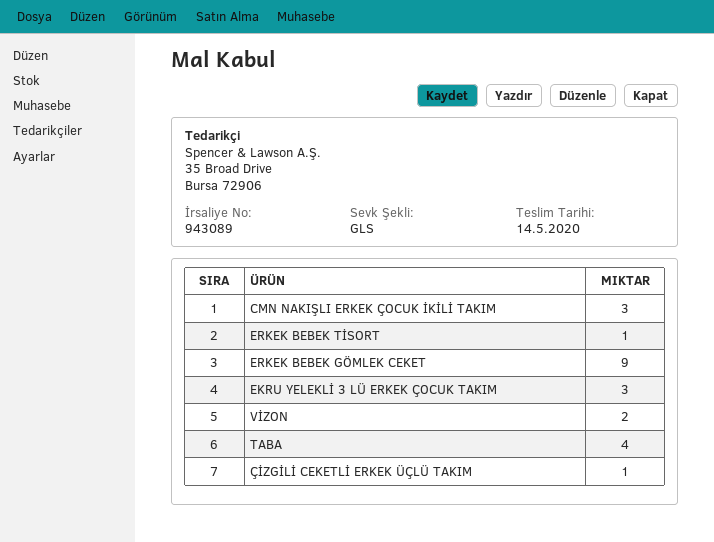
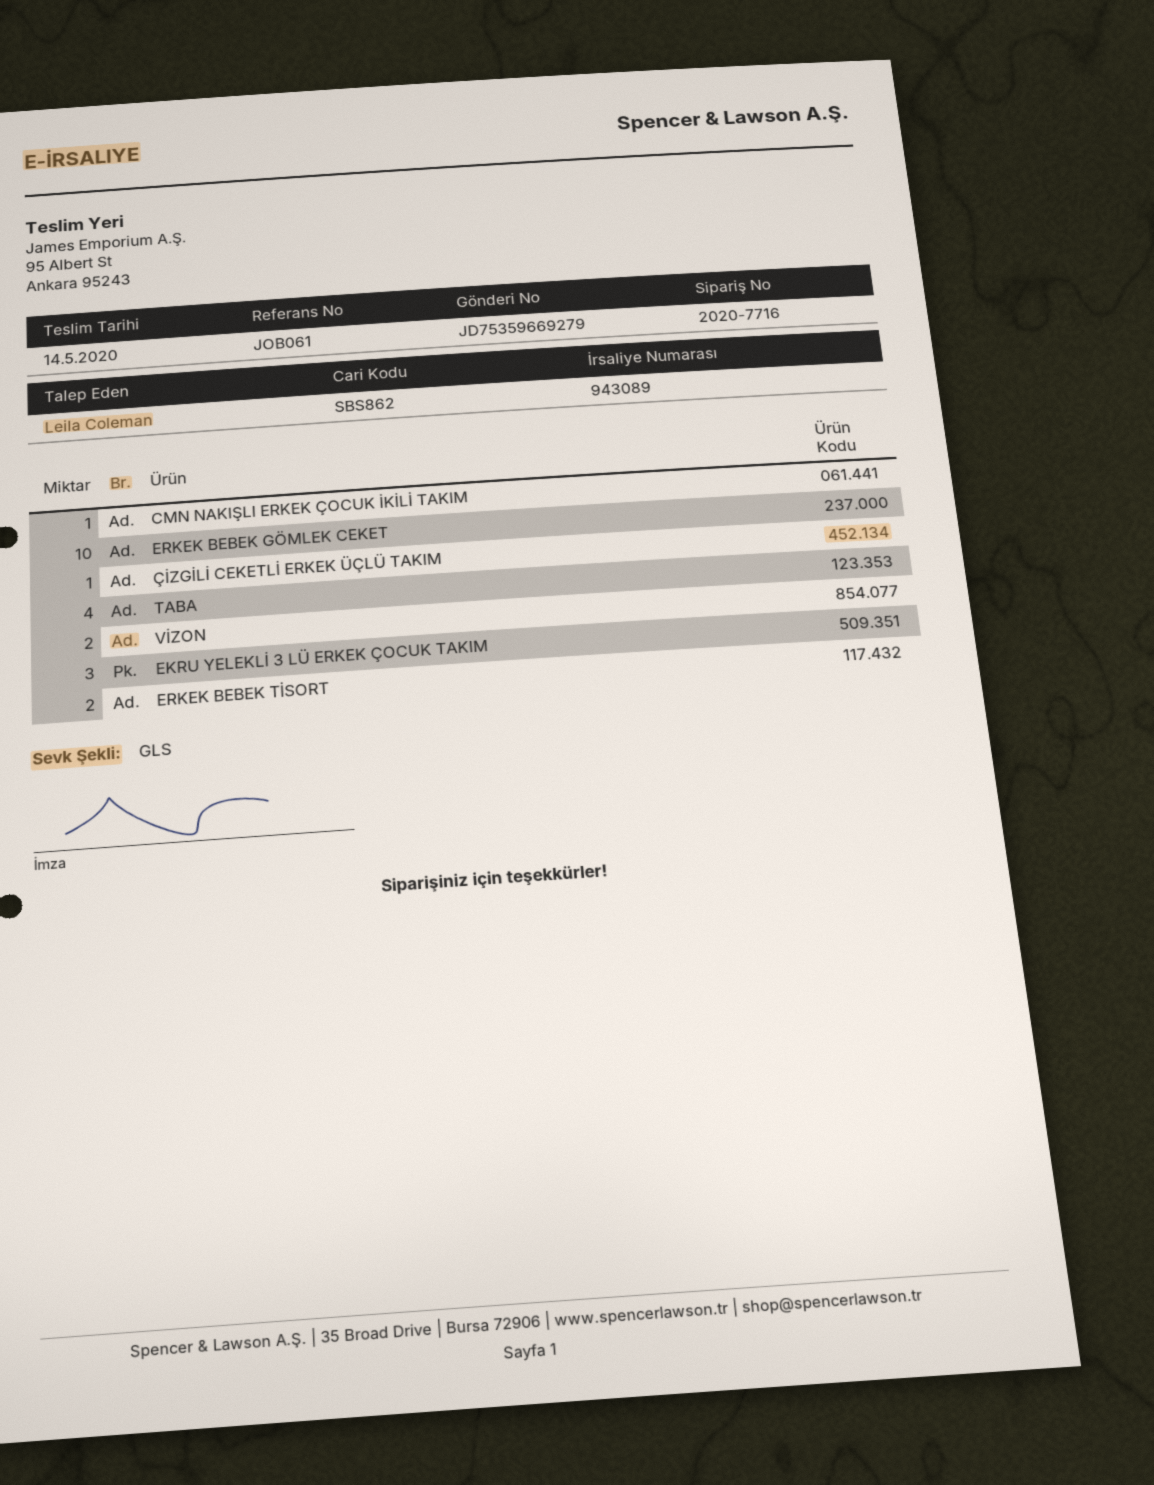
CMN NAKIŞLI ERKEK ÇOCUK İKİLİ TAKIM: 3 -> 1
ERKEK BEBEK TİSORT: 1 -> 2
ERKEK BEBEK GÖMLEK CEKET: 9 -> 10

